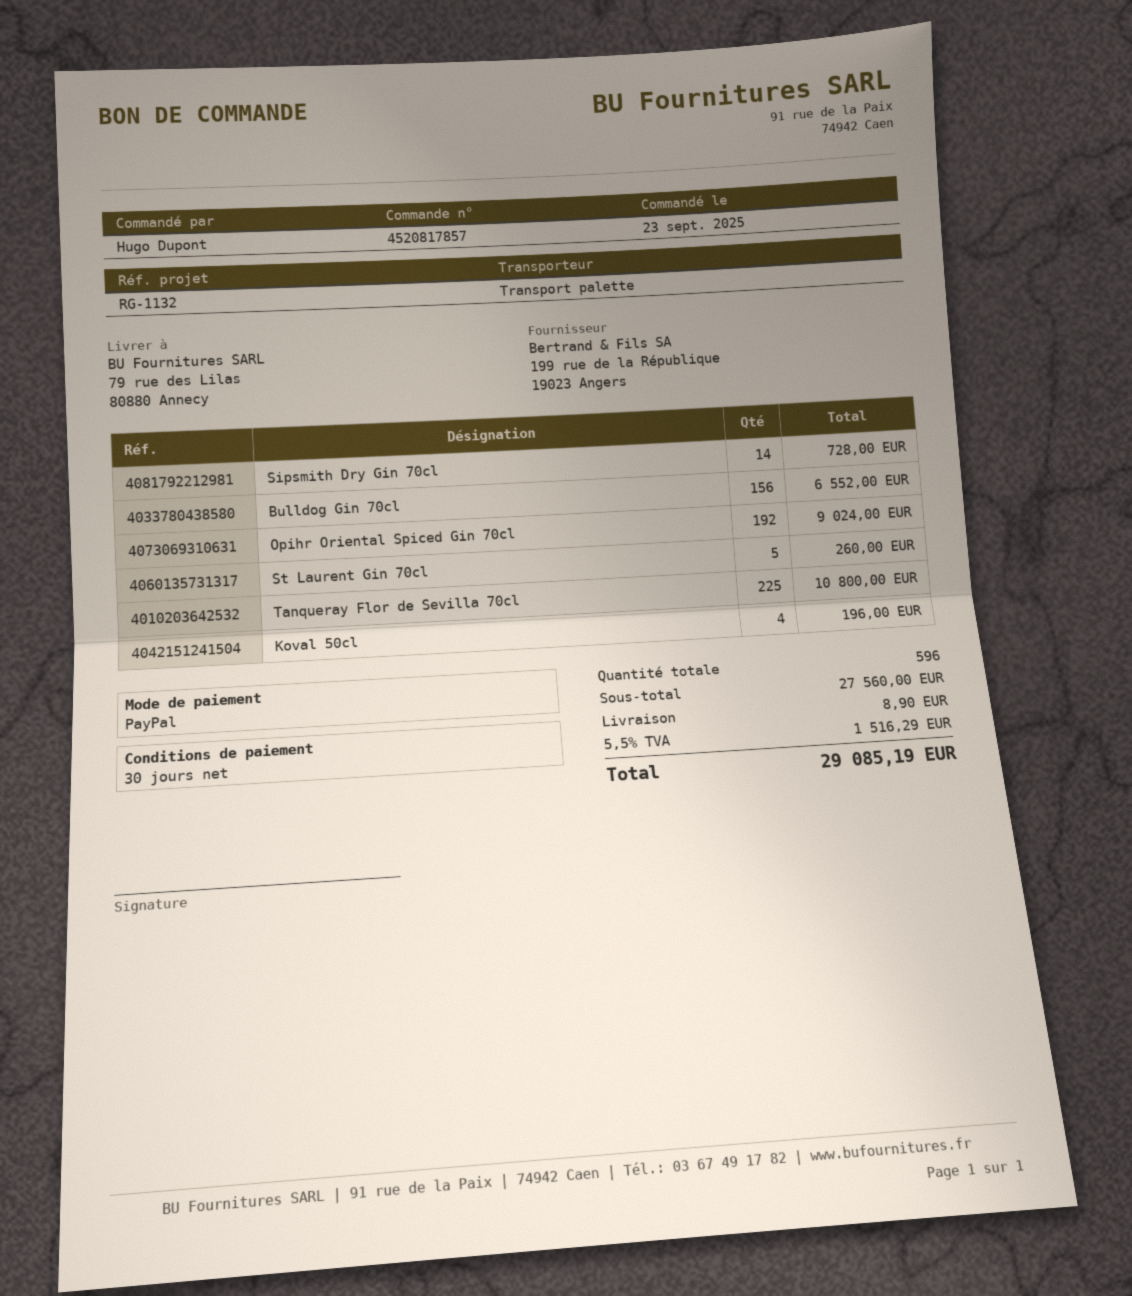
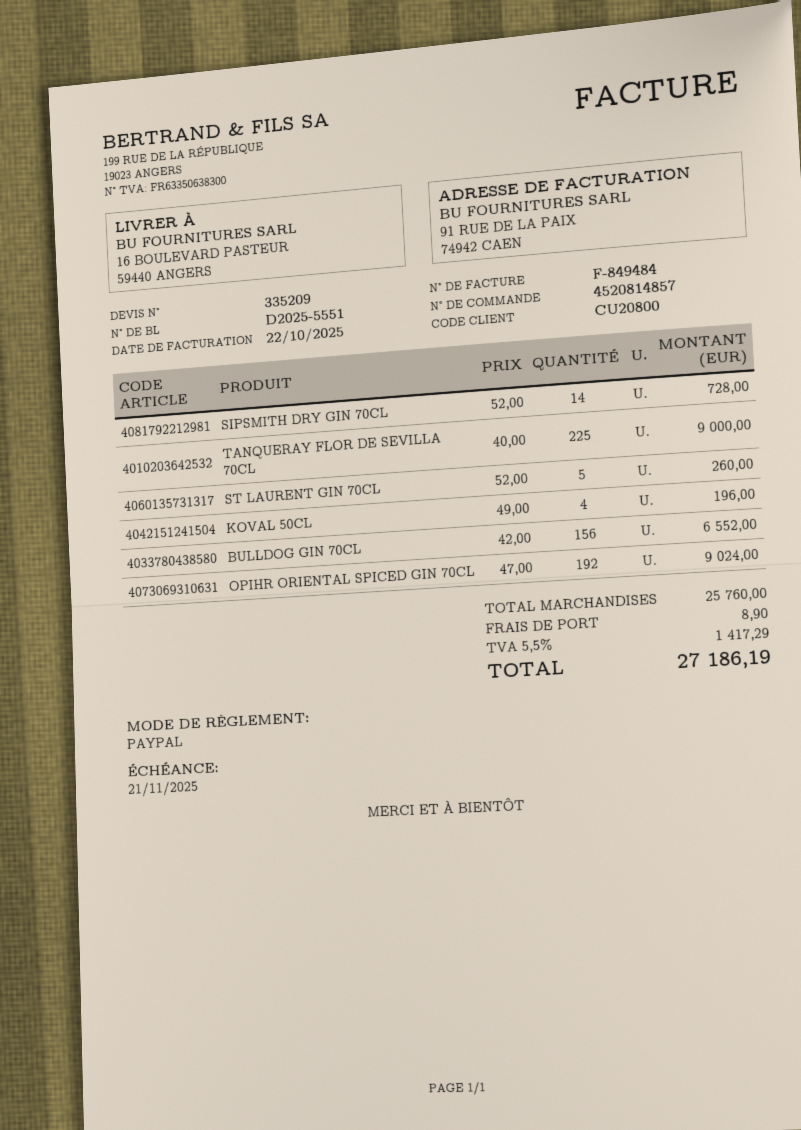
order number: 4520817857 -> 4520814857
ship to: 79 rue des Lilas, 80880 Annecy -> 16 BOULEVARD PASTEUR, 59440 ANGERS
Tanqueray Flor de Sevilla 70cl: 225 for 10800.00 -> 225 for 9000.00
subtotal: 27560.00 -> 25760.00
tax: 5.5% = 1516.29 -> 5.5% = 1417.29
total: 29085.19 -> 27186.19

